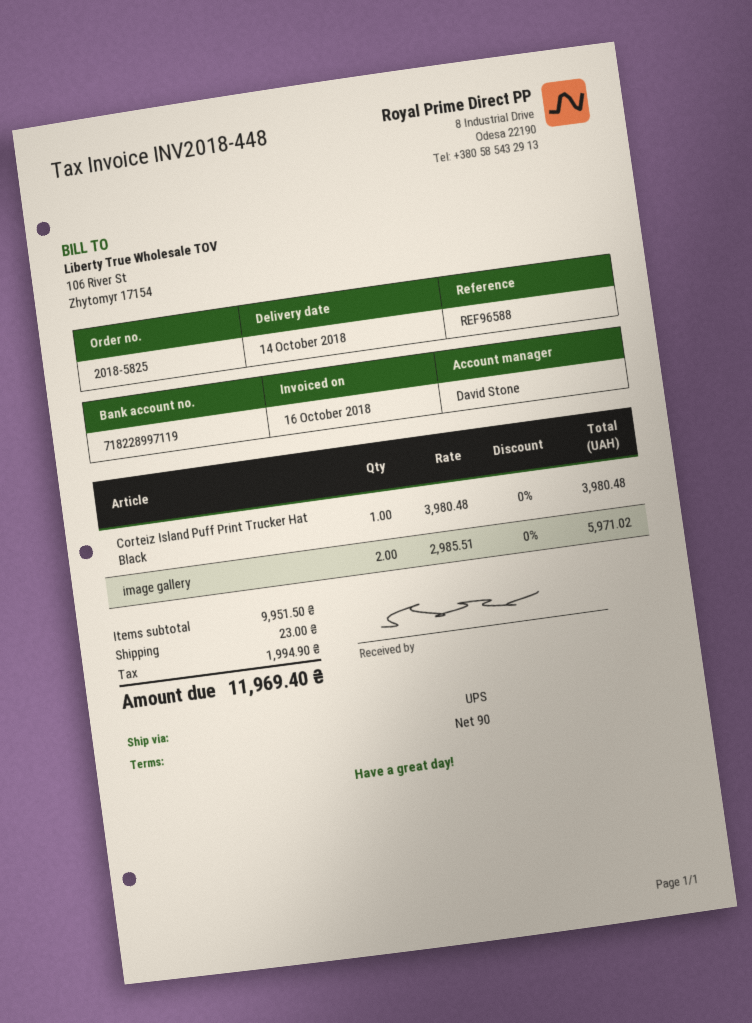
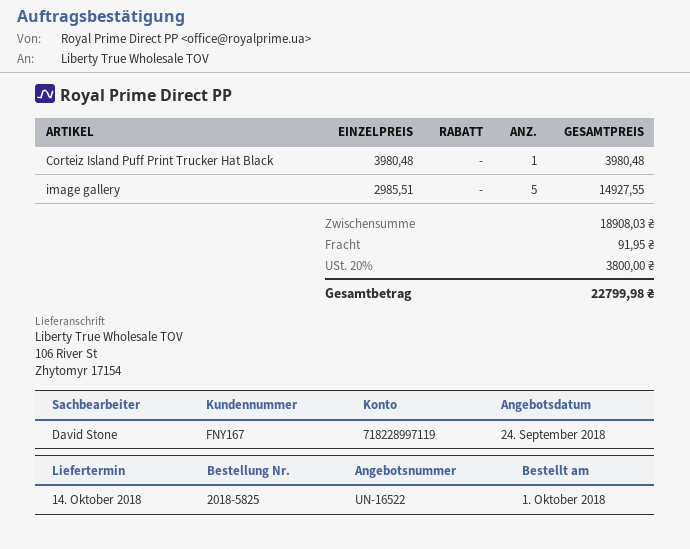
image gallery: 2 x 2985.51 = 5971.02 -> 5 x 2985.51 = 14927.55
subtotal: 9951.50 -> 18908.03
shipping: 23.00 -> 91.95
tax: 1994.90 -> 3800.00
total: 11969.40 -> 22799.98

